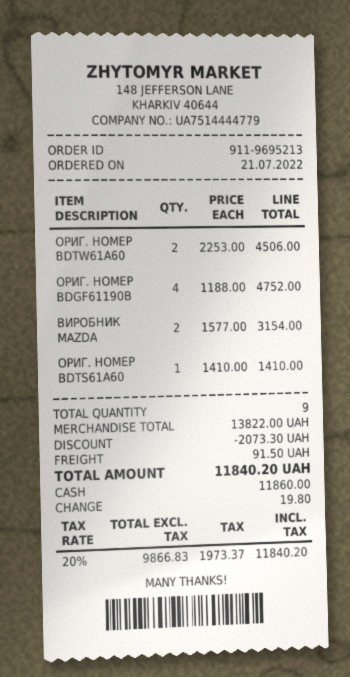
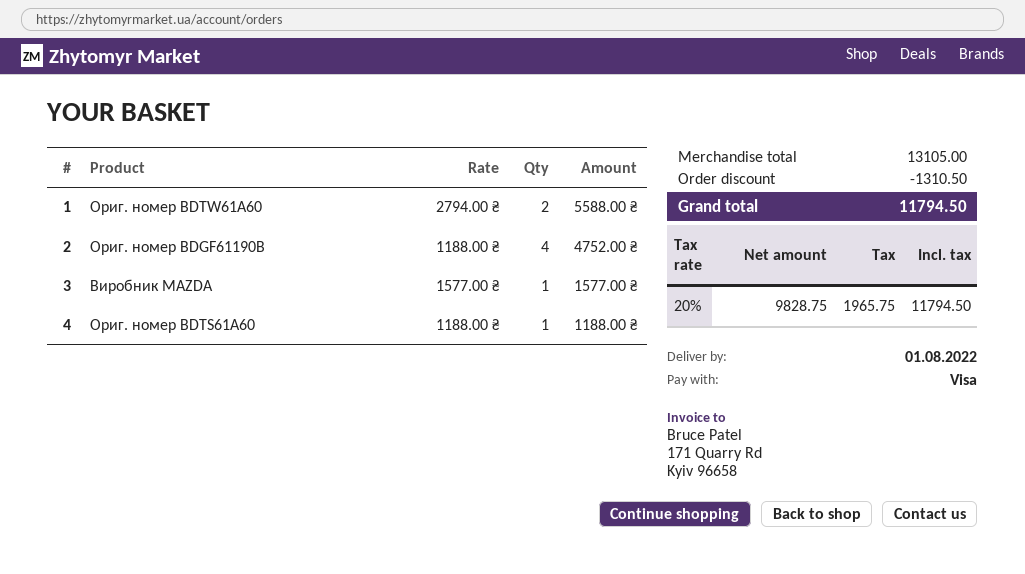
payment method: cash -> Visa
ОРИГ. НОМЕР BDTW61A60: 2 x 2253.00 = 4506.00 -> 2 x 2794.00 = 5588.00
ВИРОБНИК MAZDA: 2 x 1577.00 = 3154.00 -> 1 x 1577.00 = 1577.00
ОРИГ. НОМЕР BDTS61A60: 1 x 1410.00 = 1410.00 -> 1 x 1188.00 = 1188.00
subtotal: 13822.00 -> 13105.00
discount: 2073.30 -> 1310.50
shipping: 91.50 -> none
net: 9866.83 -> 9828.75
tax: 20% = 1973.37 -> 20% = 1965.75
total: 11840.20 -> 11794.50

